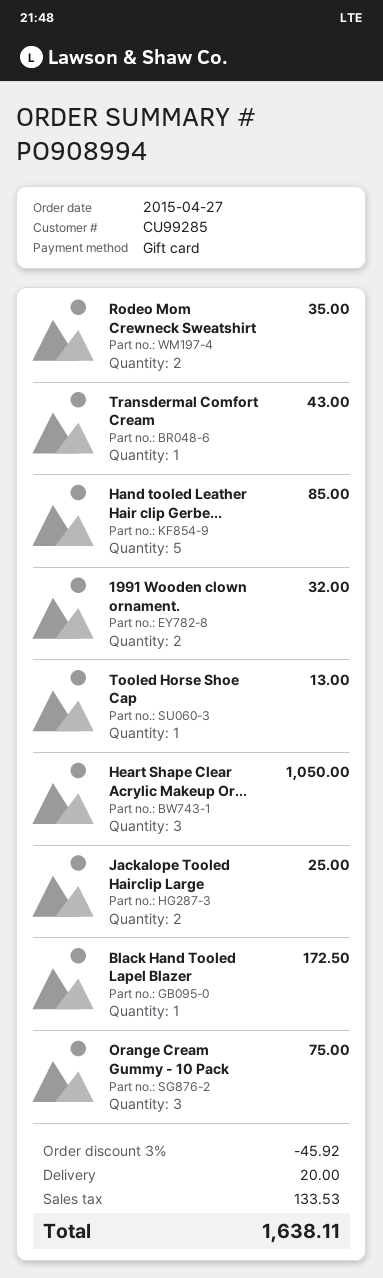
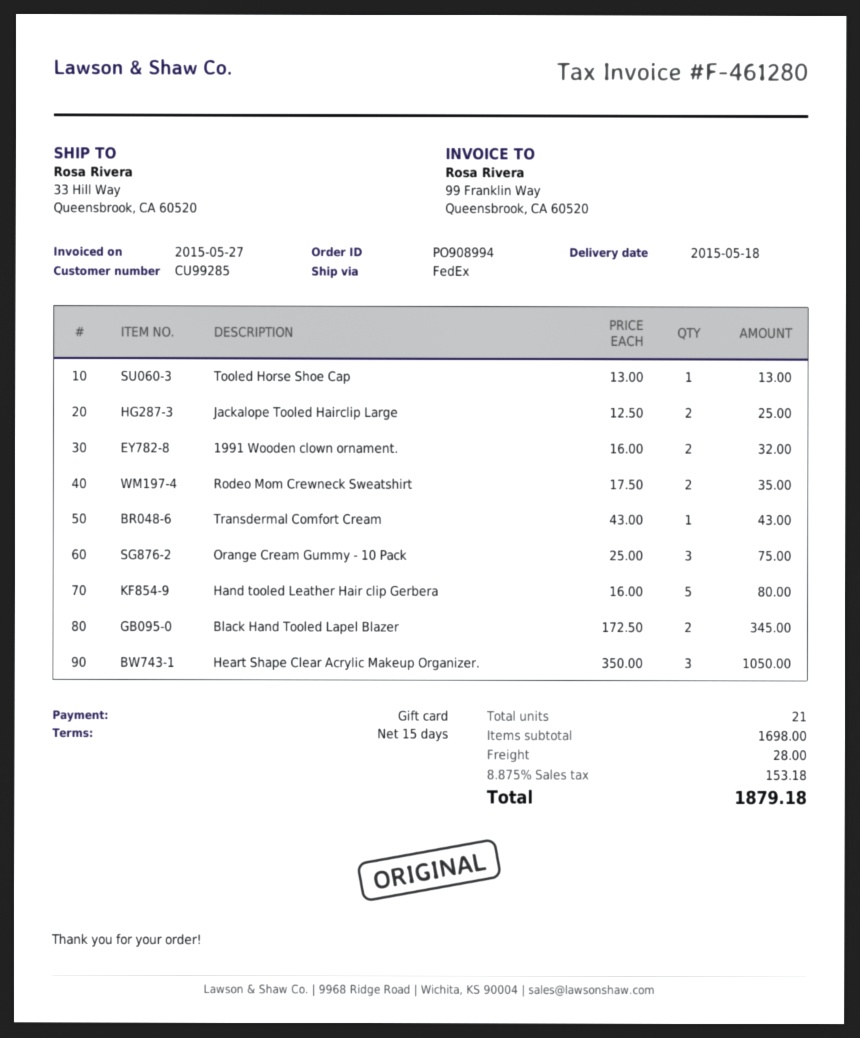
Hand tooled Leather Hair clip Gerbe...: 5 for 85.00 -> 5 for 80.00
Black Hand Tooled Lapel Blazer: 1 for 172.50 -> 2 for 345.00
discount: 3% = 45.92 -> none
shipping: 20.00 -> 28.00
tax: 133.53 -> 153.18
total: 1638.11 -> 1879.18

